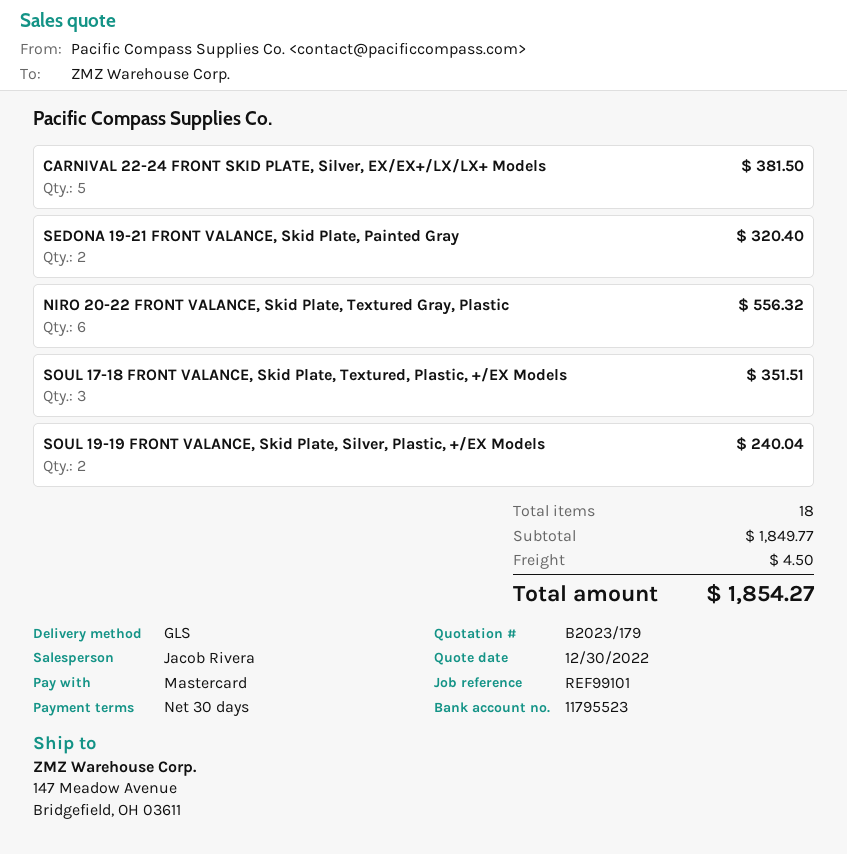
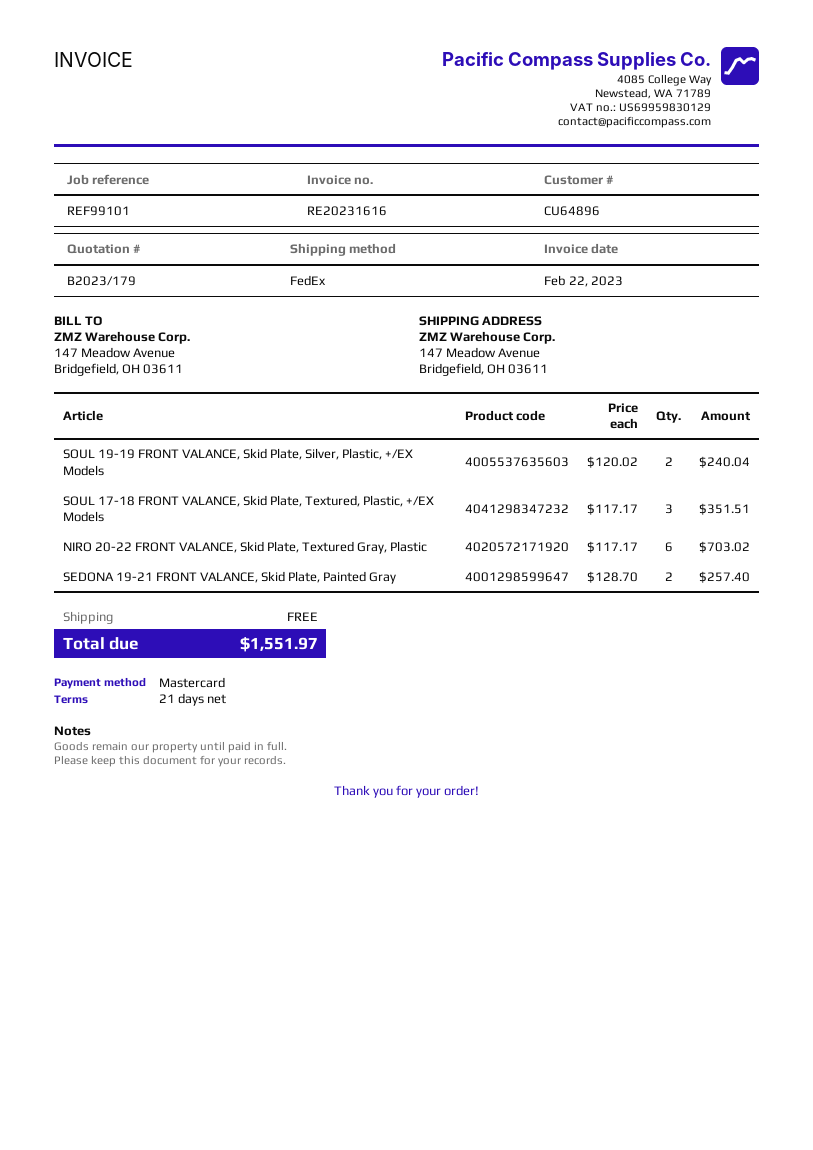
payment terms: 30 days -> 21 days
shipping method: GLS -> FedEx
CARNIVAL 22-24 FRONT SKID PLATE, Silver, EX/EX+/LX/LX+ Models: 5 for 381.50 -> none
SEDONA 19-21 FRONT VALANCE, Skid Plate, Painted Gray: 2 for 320.40 -> 2 for 257.40
NIRO 20-22 FRONT VALANCE, Skid Plate, Textured Gray, Plastic: 6 for 556.32 -> 6 for 703.02
shipping: 4.50 -> 0.00
total: 1854.27 -> 1551.97

